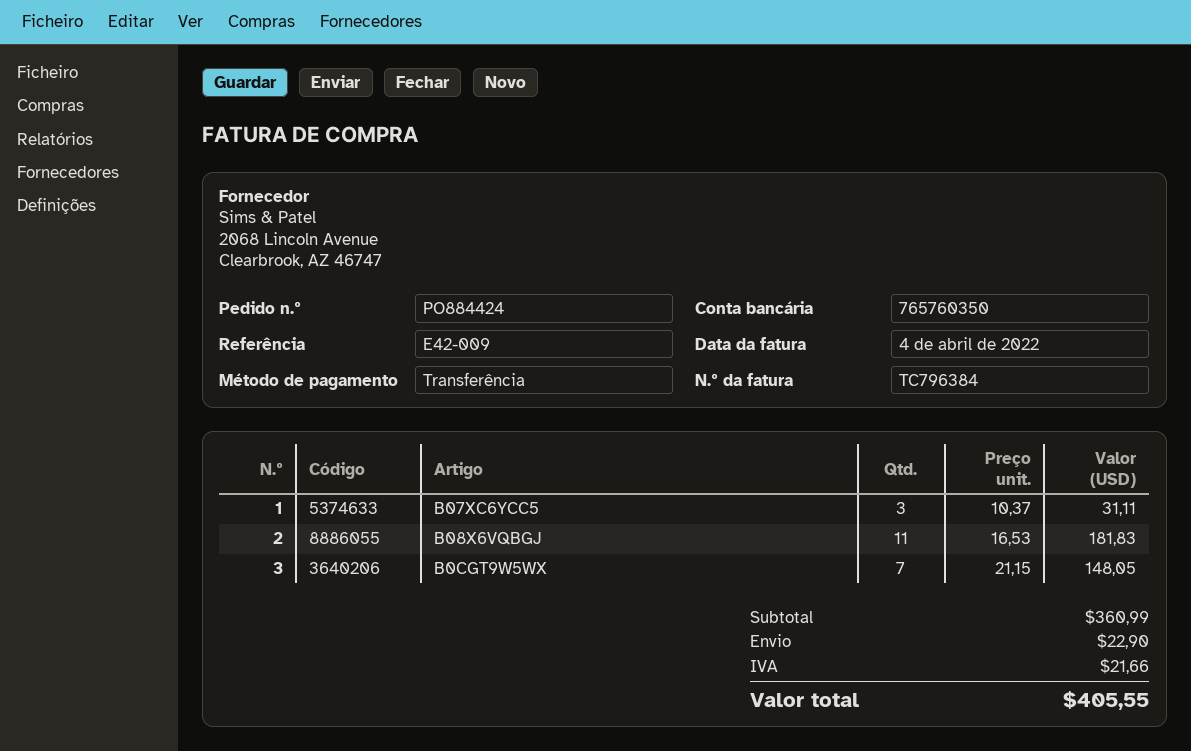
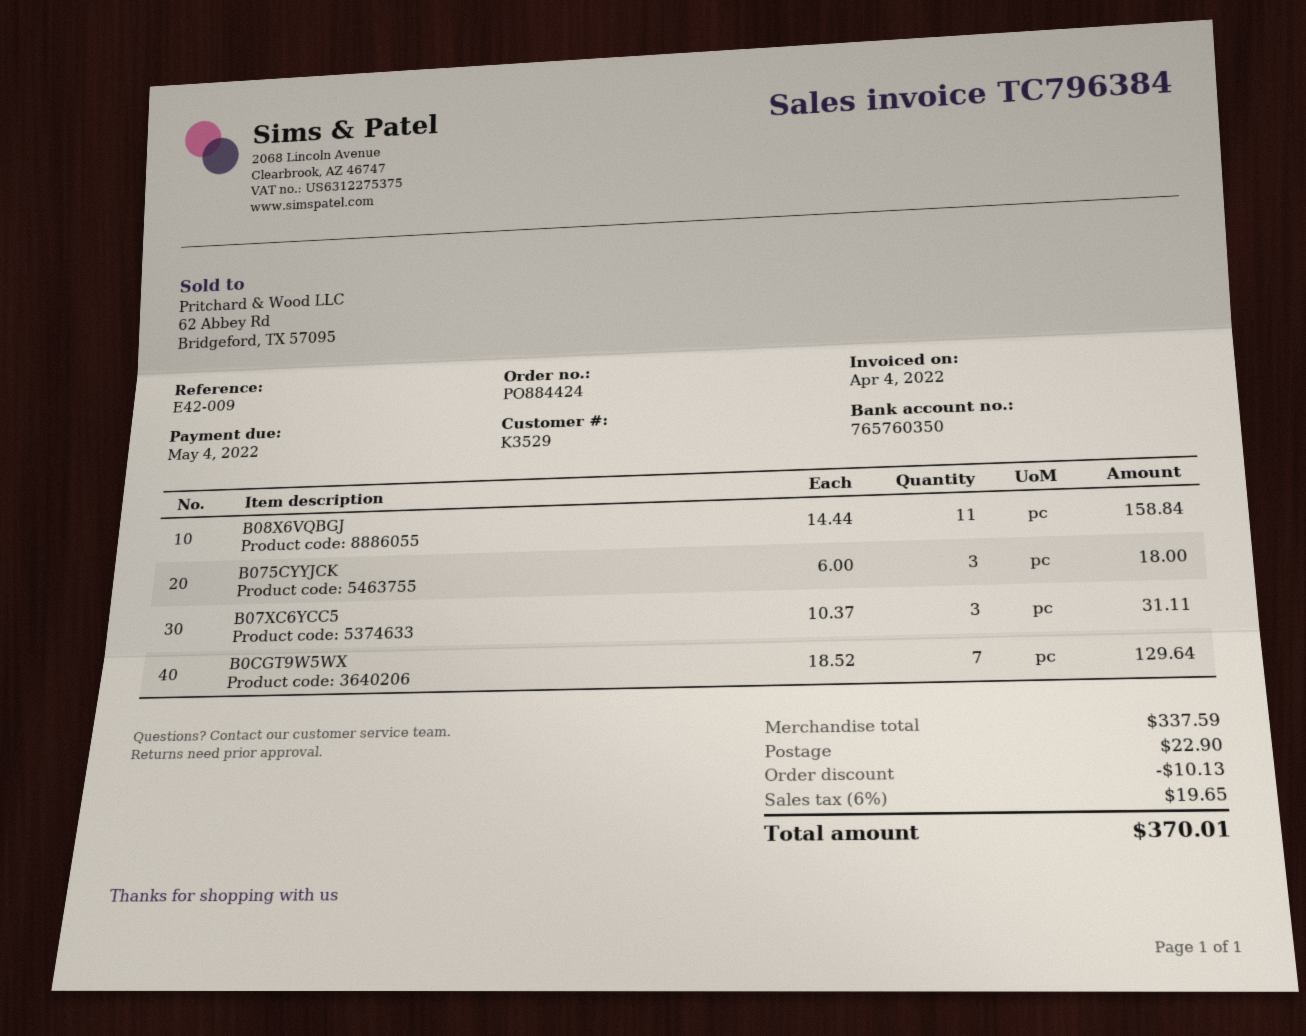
B08X6VQBGJ: 11 x 16.53 = 181.83 -> 11 x 14.44 = 158.84
B0CGT9W5WX: 7 x 21.15 = 148.05 -> 7 x 18.52 = 129.64
B075CYYJCK: none -> 3 x 6.00 = 18.00
subtotal: 360.99 -> 337.59
discount: none -> 10.13
tax: 21.66 -> 19.65
total: 405.55 -> 370.01

